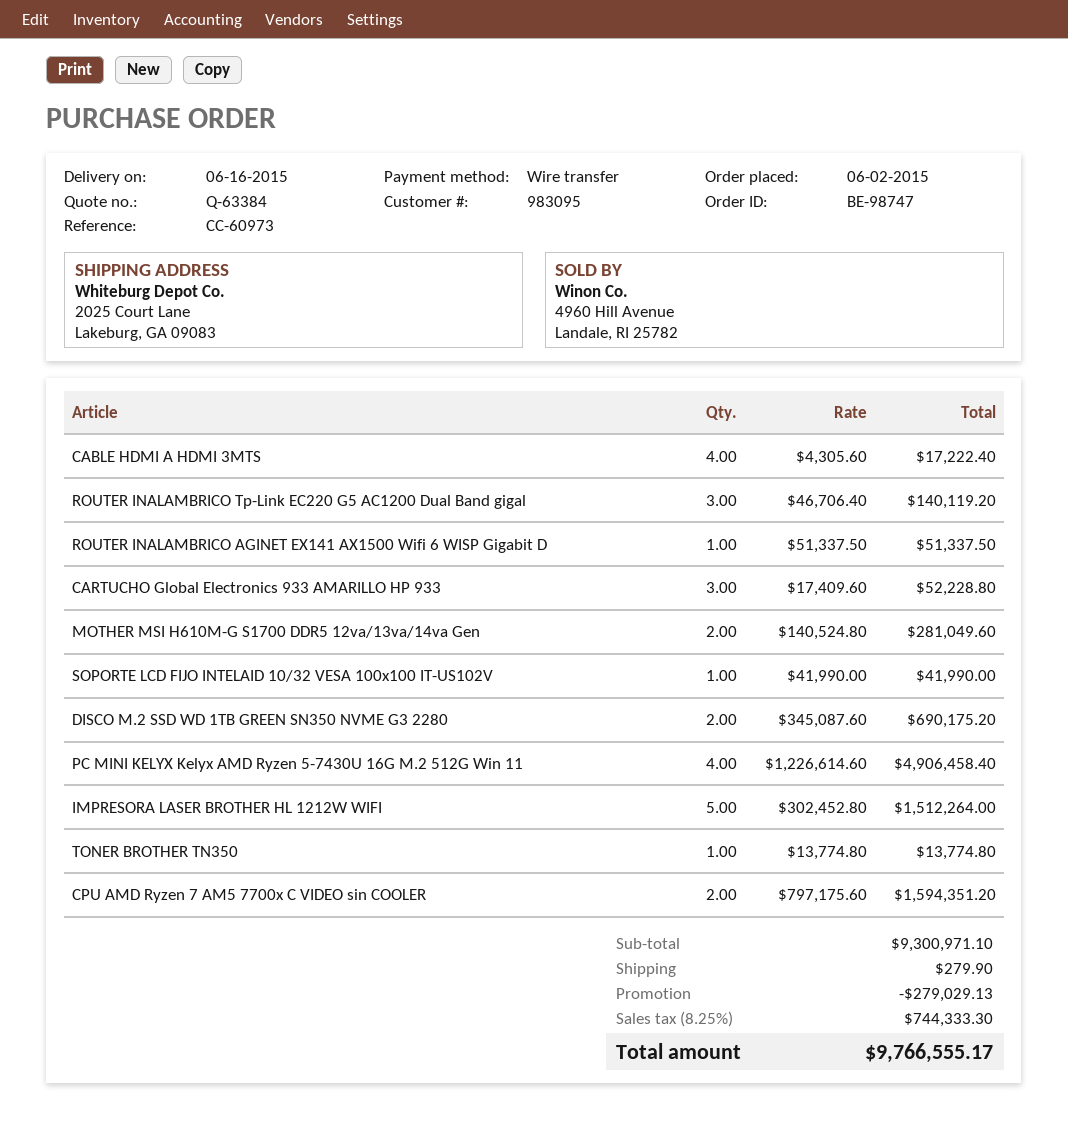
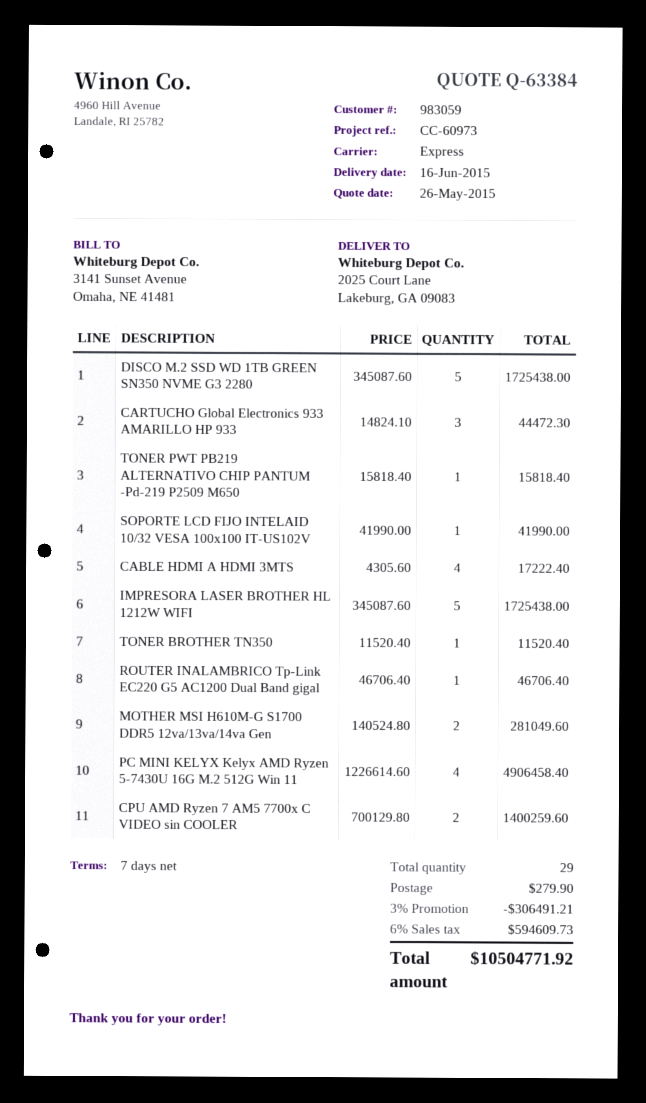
customer number: 983095 -> 983059
ROUTER INALAMBRICO Tp-Link EC220 G5 AC1200 Dual Band gigal: 3 x 46706.40 = 140119.20 -> 1 x 46706.40 = 46706.40
ROUTER INALAMBRICO AGINET EX141 AX1500 Wifi 6 WISP Gigabit D: 1 x 51337.50 = 51337.50 -> none
CARTUCHO Global Electronics 933 AMARILLO HP 933: 3 x 17409.60 = 52228.80 -> 3 x 14824.10 = 44472.30
DISCO M.2 SSD WD 1TB GREEN SN350 NVME G3 2280: 2 x 345087.60 = 690175.20 -> 5 x 345087.60 = 1725438.00
IMPRESORA LASER BROTHER HL 1212W WIFI: 5 x 302452.80 = 1512264.00 -> 5 x 345087.60 = 1725438.00
TONER BROTHER TN350: 1 x 13774.80 = 13774.80 -> 1 x 11520.40 = 11520.40
CPU AMD Ryzen 7 AM5 7700x C VIDEO sin COOLER: 2 x 797175.60 = 1594351.20 -> 2 x 700129.80 = 1400259.60
TONER PWT PB219 ALTERNATIVO CHIP PANTUM -Pd-219 P2509 M650: none -> 1 x 15818.40 = 15818.40
discount: 279029.13 -> 306491.21
tax: 8.25% = 744333.30 -> 6% = 594609.73
total: 9766555.17 -> 10504771.92

